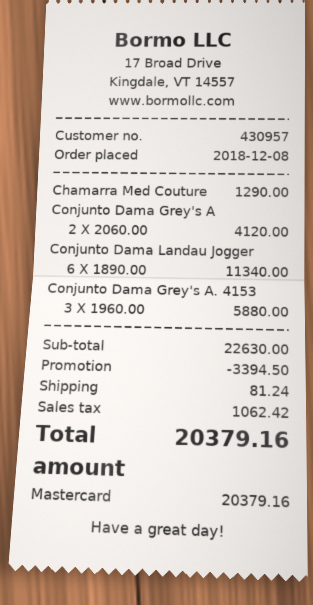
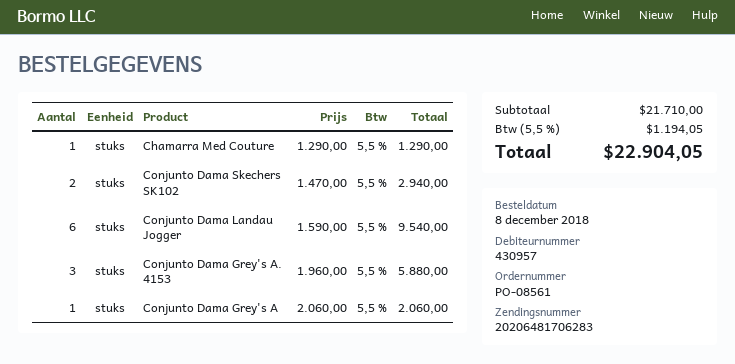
Conjunto Dama Grey's A: 2 x 2060.00 = 4120.00 -> 1 x 2060.00 = 2060.00
Conjunto Dama Landau Jogger: 6 x 1890.00 = 11340.00 -> 6 x 1590.00 = 9540.00
Conjunto Dama Skechers SK102: none -> 2 x 1470.00 = 2940.00
subtotal: 22630.00 -> 21710.00
discount: 3394.50 -> none
shipping: 81.24 -> none
tax: 1062.42 -> 1194.05
total: 20379.16 -> 22904.05

